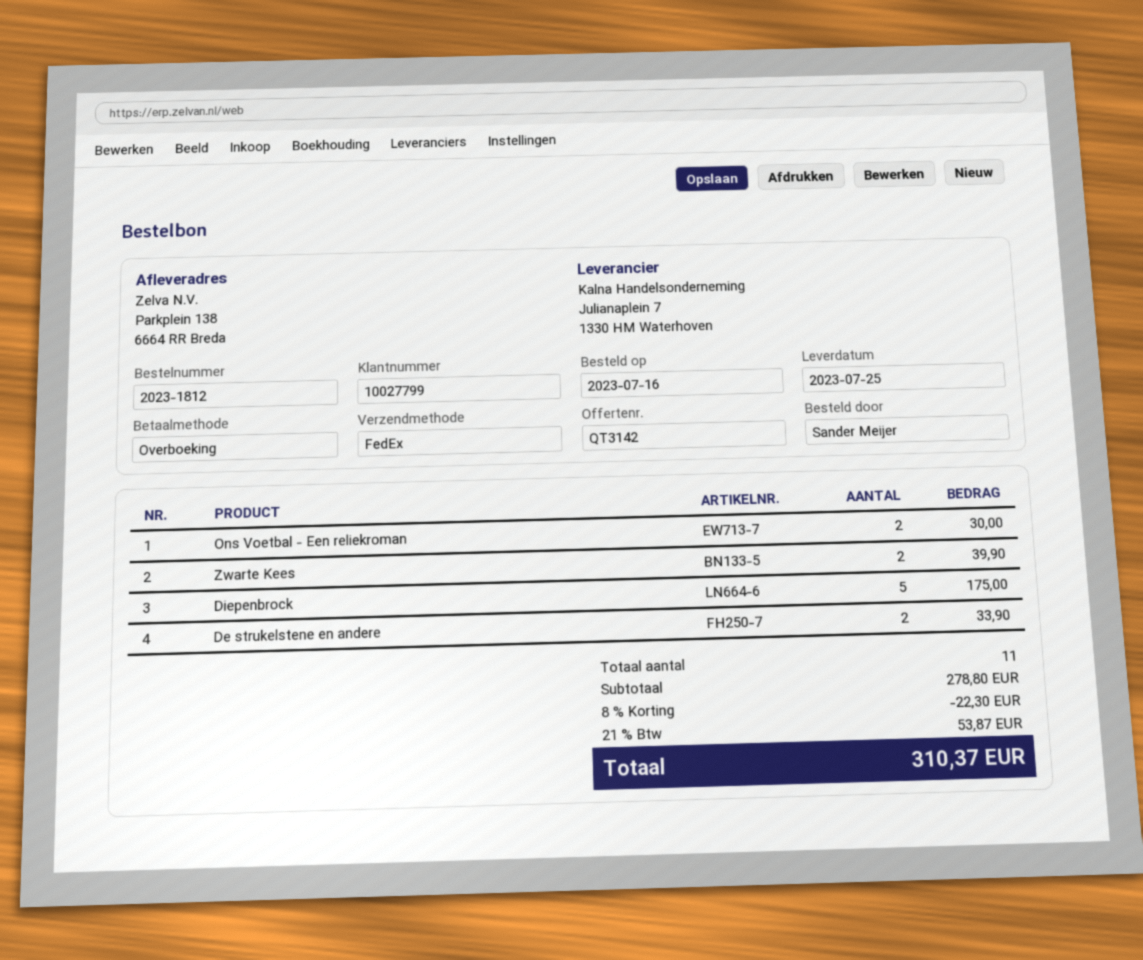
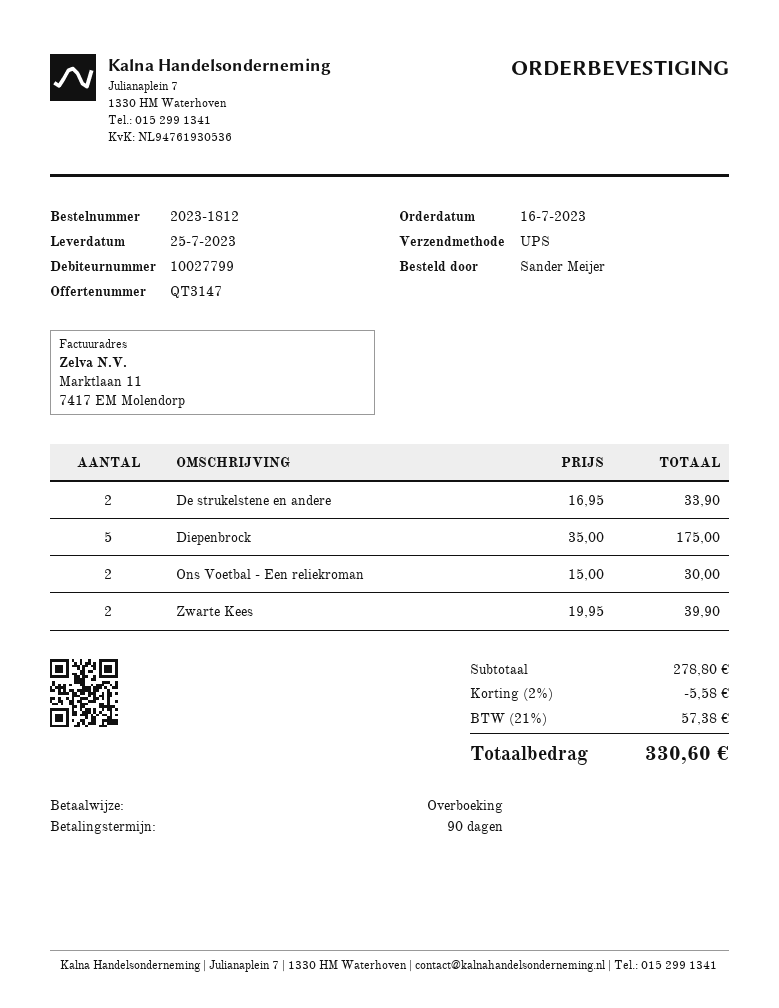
quote number: QT3142 -> QT3147
shipping method: FedEx -> UPS
discount: 8% = 22.30 -> 2% = 5.58
tax: 21% = 53.87 -> 21% = 57.38
total: 310.37 -> 330.60

